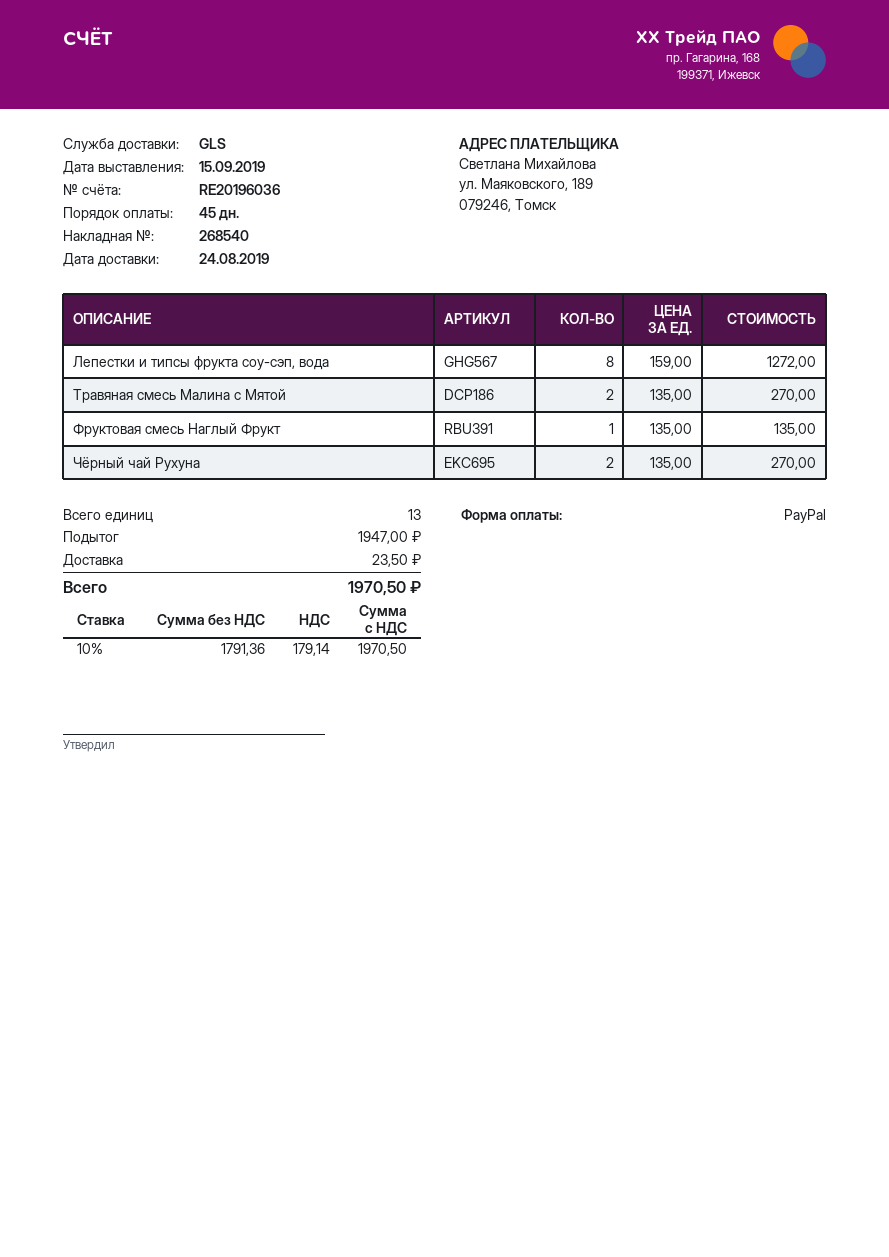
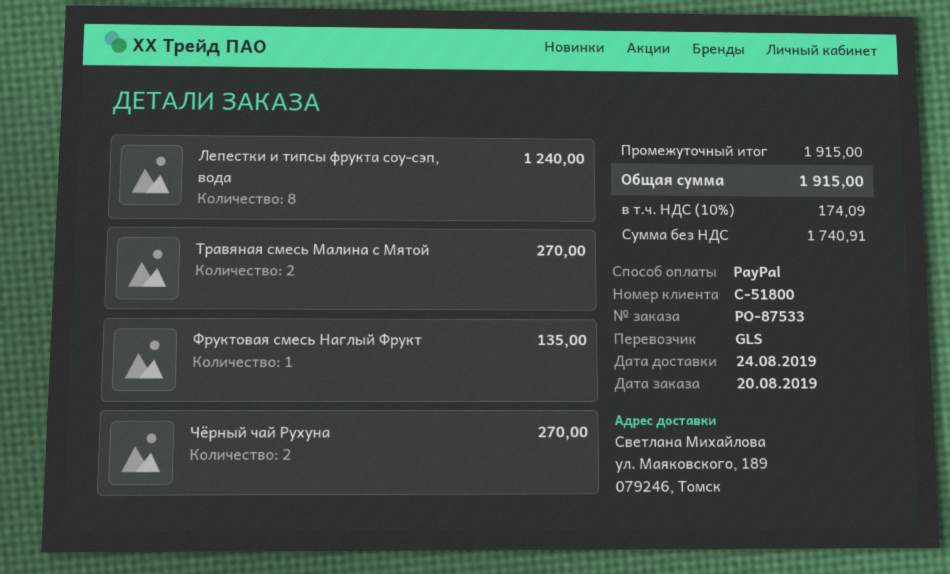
Лепестки и типсы фрукта соу-сэп, вода: 8 for 1272.00 -> 8 for 1240.00
subtotal: 1947.00 -> 1915.00
shipping: 23.50 -> none
net: 1791.36 -> 1740.91
tax: 10% = 179.14 -> 10% = 174.09
total: 1970.50 -> 1915.00

